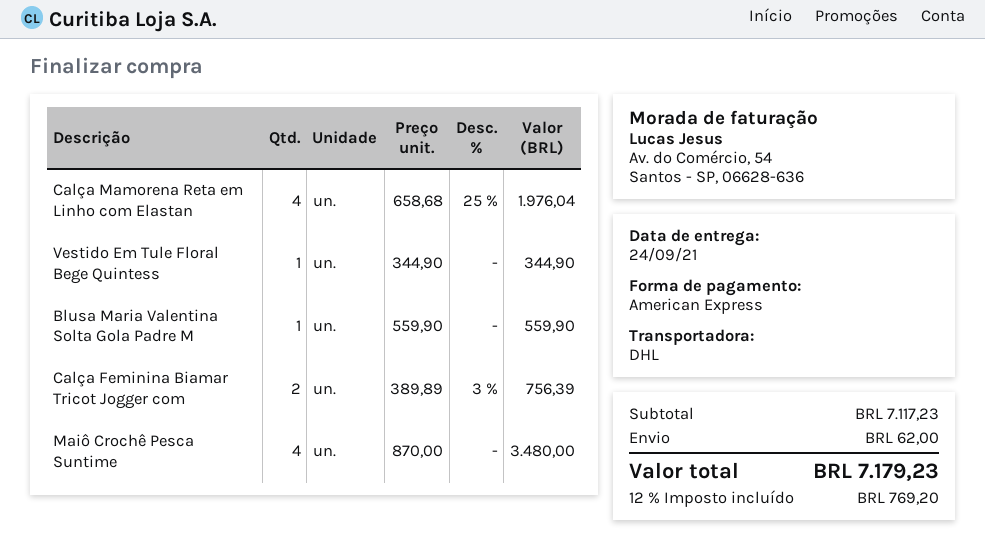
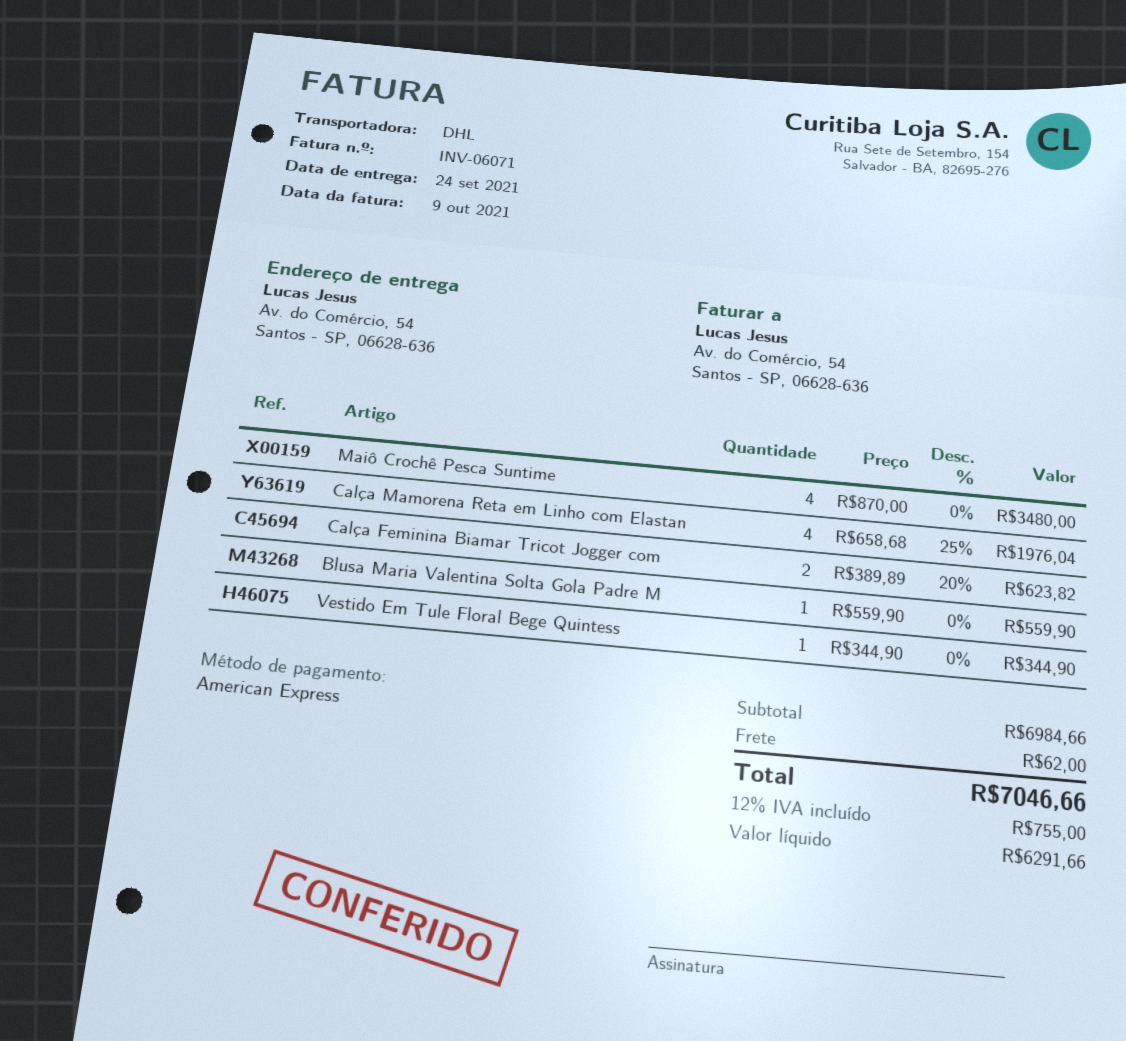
Calça Feminina Biamar Tricot Jogger com: 2 x 389.89 - 3% = 756.39 -> 2 x 389.89 - 20% = 623.82
subtotal: 7117.23 -> 6984.66
tax: 12% = 769.20 -> 12% = 755.00
total: 7179.23 -> 7046.66

